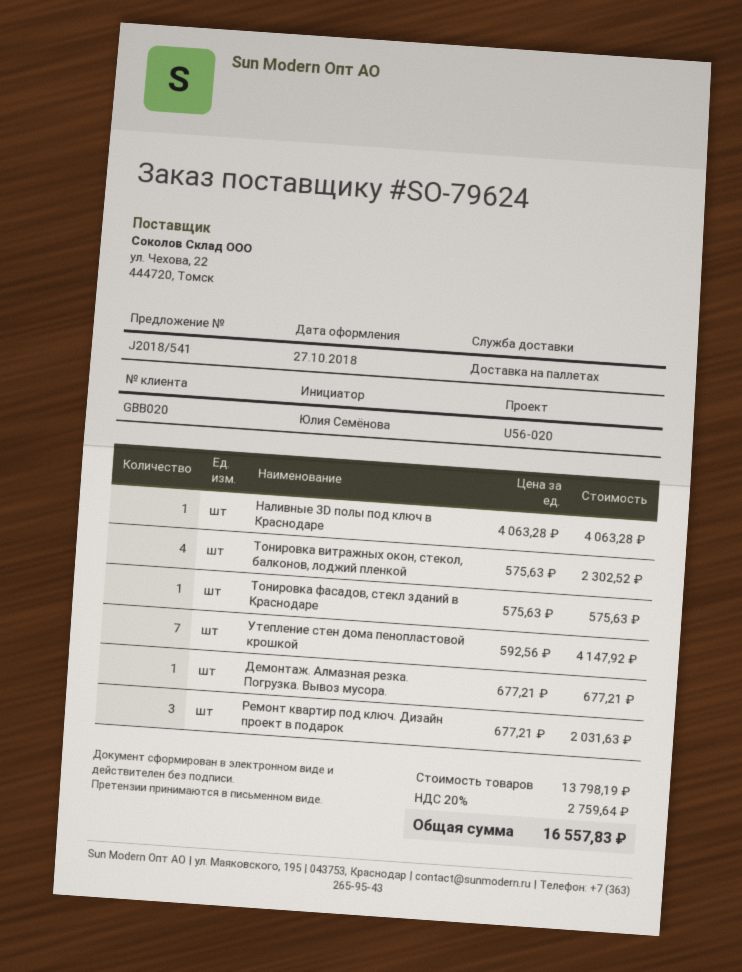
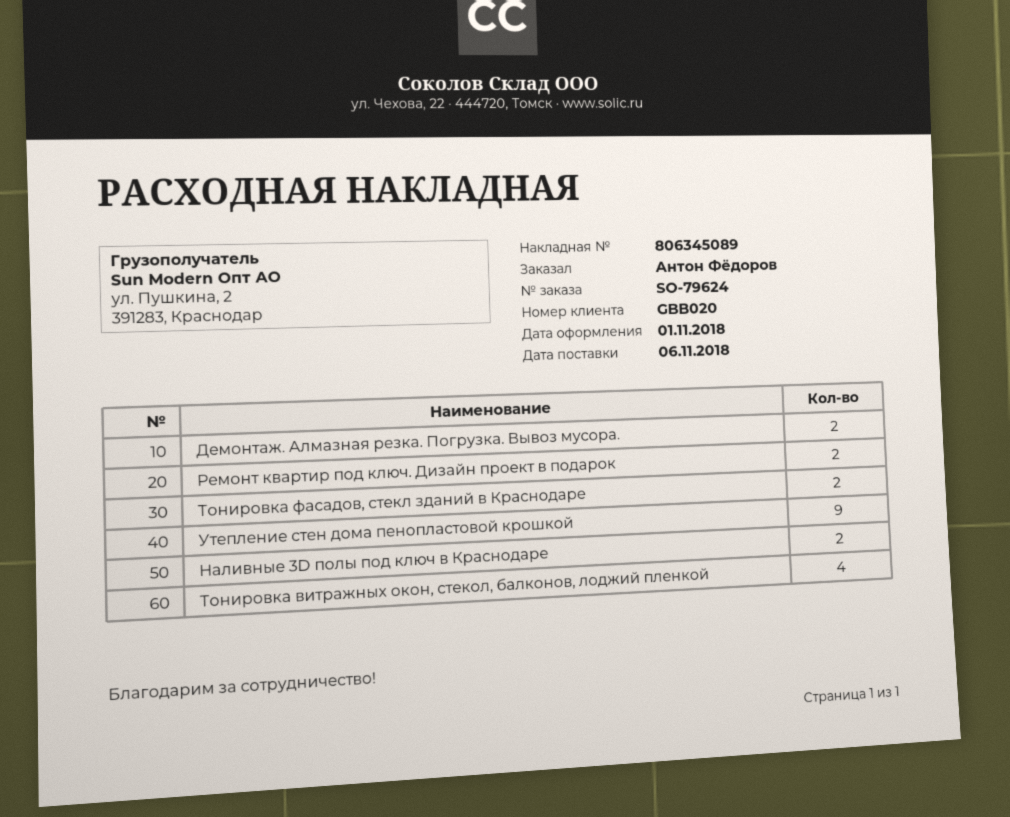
order date: 2018-10-27 -> 2018-11-01
ordered by: Юлия Семёнова -> Антон Фёдоров
Наливные 3D полы под ключ в Краснодаре: 1 -> 2
Тонировка фасадов, стекл зданий в Краснодаре: 1 -> 2
Утепление стен дома пенопластовой крошкой: 7 -> 9
Демонтаж. Алмазная резка. Погрузка. Вывоз мусора.: 1 -> 2
Ремонт квартир под ключ. Дизайн проект в подарок: 3 -> 2

